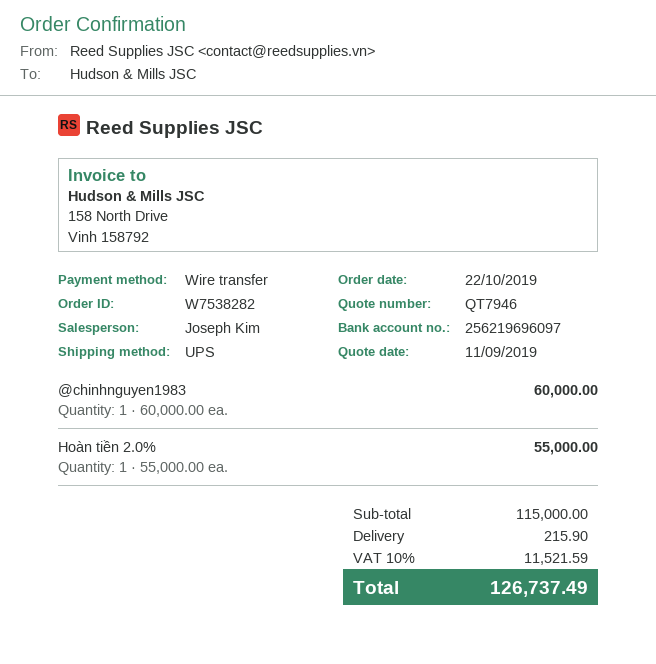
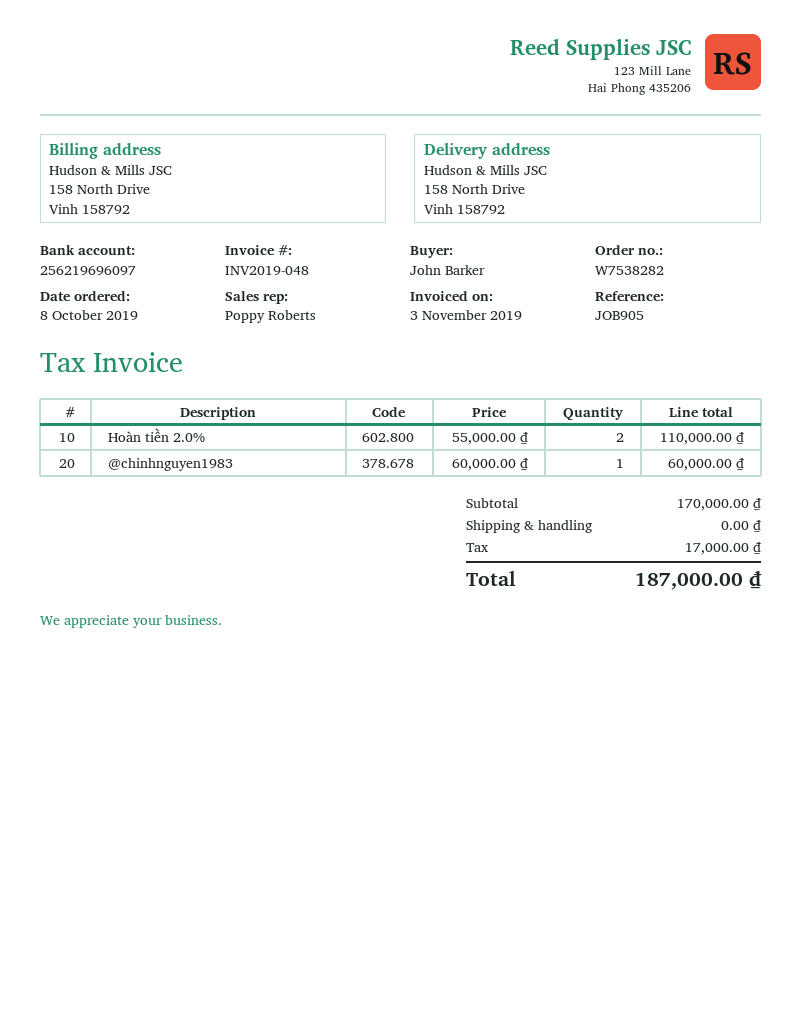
order date: 2019-10-22 -> 2019-10-08
sales rep: Joseph Kim -> Poppy Roberts
Hoàn tiền 2.0%: 1 x 55000.00 = 55000.00 -> 2 x 55000.00 = 110000.00
subtotal: 115000.00 -> 170000.00
shipping: 215.90 -> 0.00
tax: 11521.59 -> 17000.00
total: 126737.49 -> 187000.00

